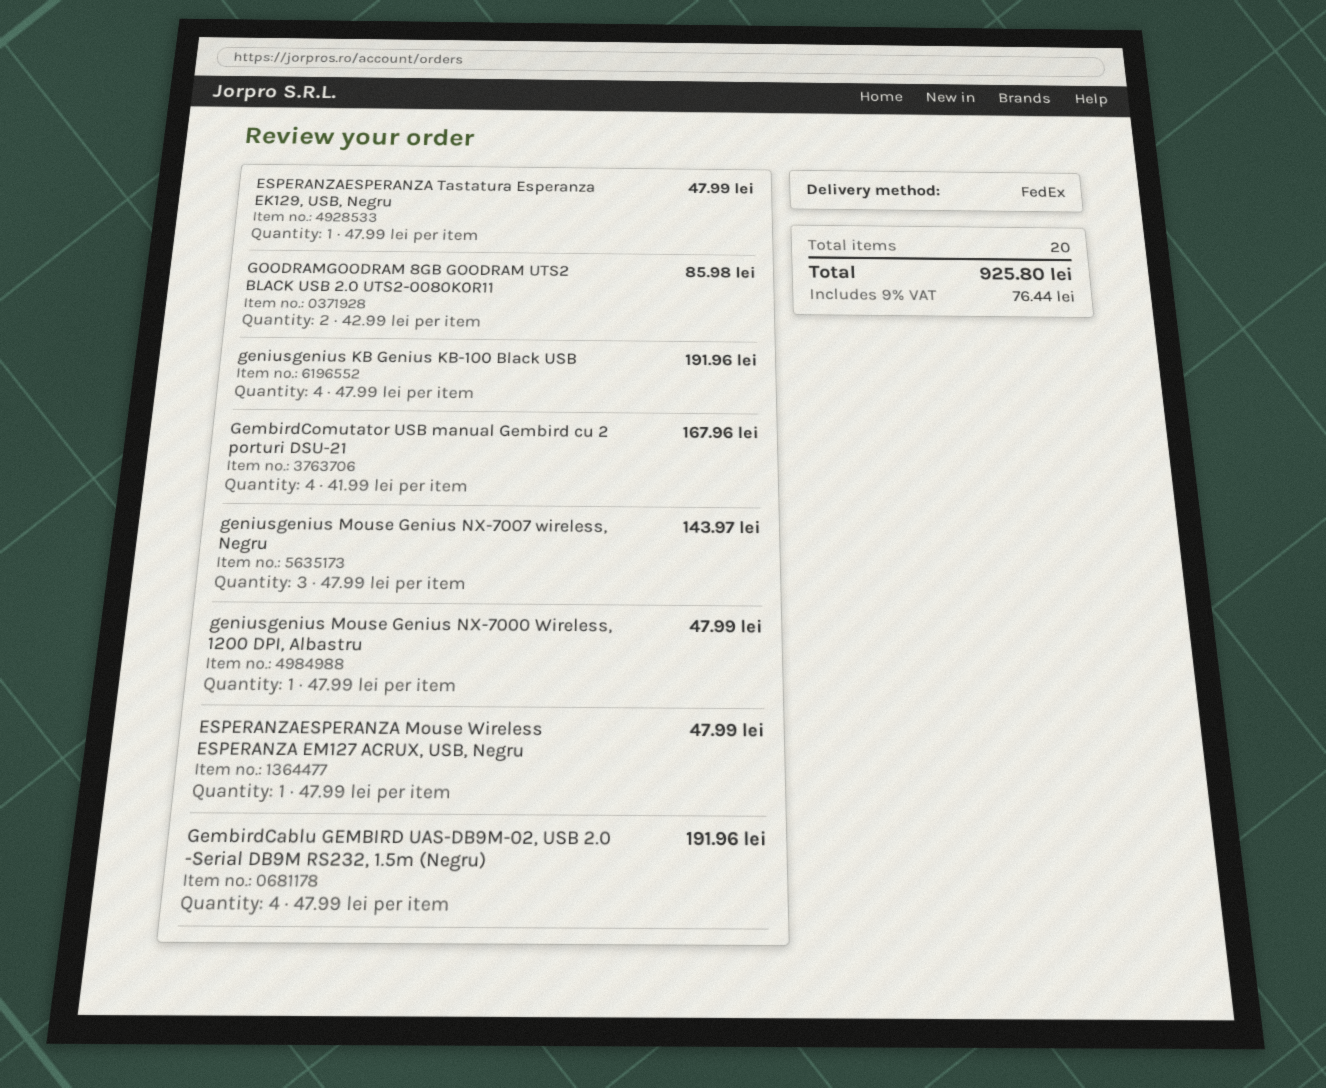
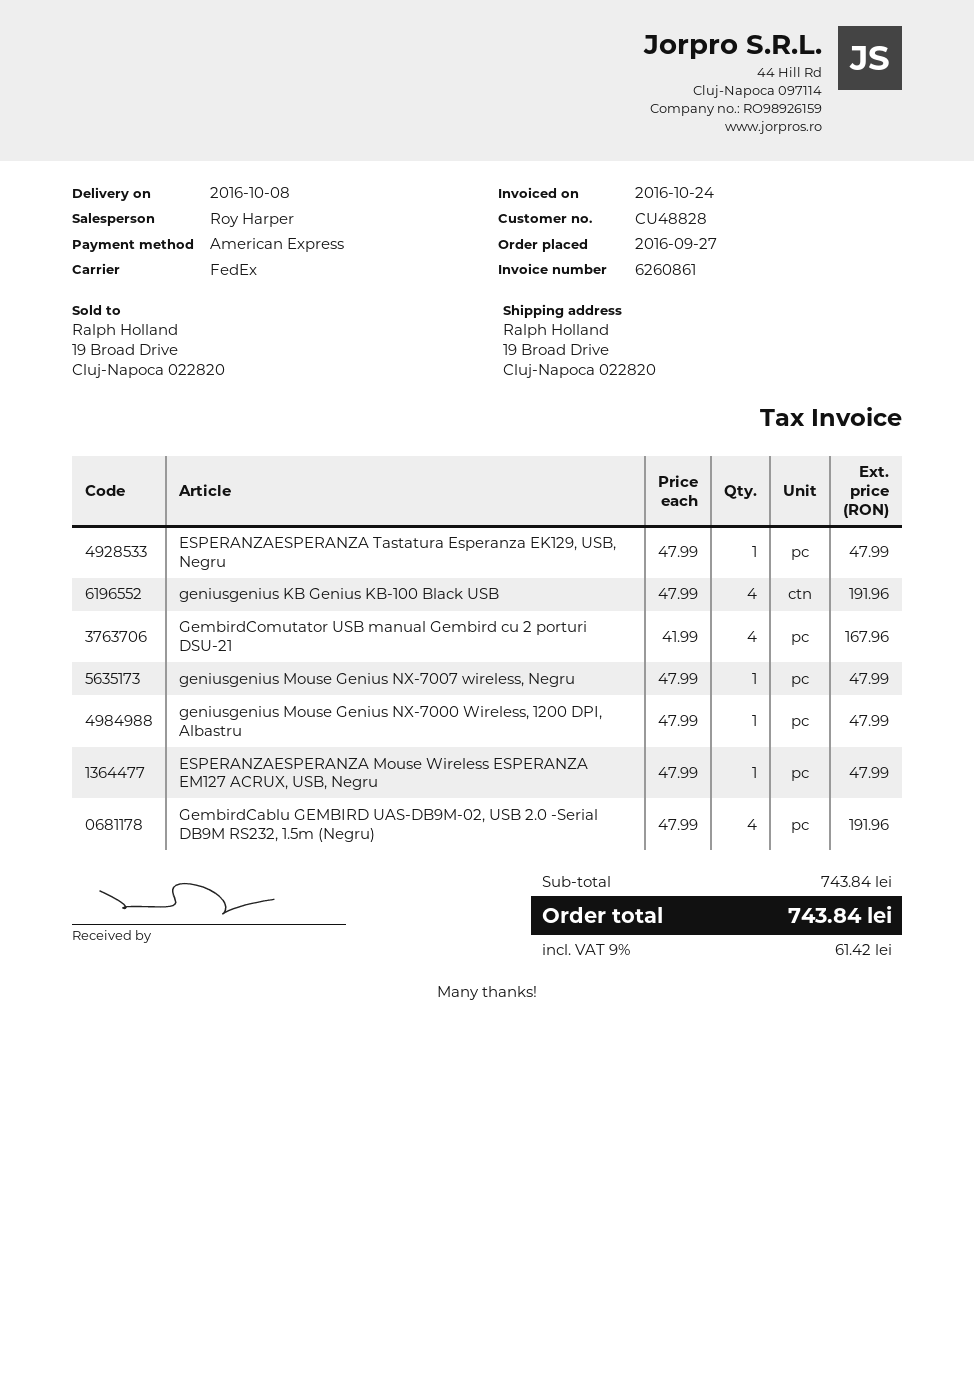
GOODRAMGOODRAM 8GB GOODRAM UTS2 BLACK USB 2.0 UTS2-0080K0R11: 2 x 42.99 = 85.98 -> none
geniusgenius Mouse Genius NX-7007 wireless, Negru: 3 x 47.99 = 143.97 -> 1 x 47.99 = 47.99
tax: 9% = 76.44 -> 9% = 61.42
total: 925.80 -> 743.84

